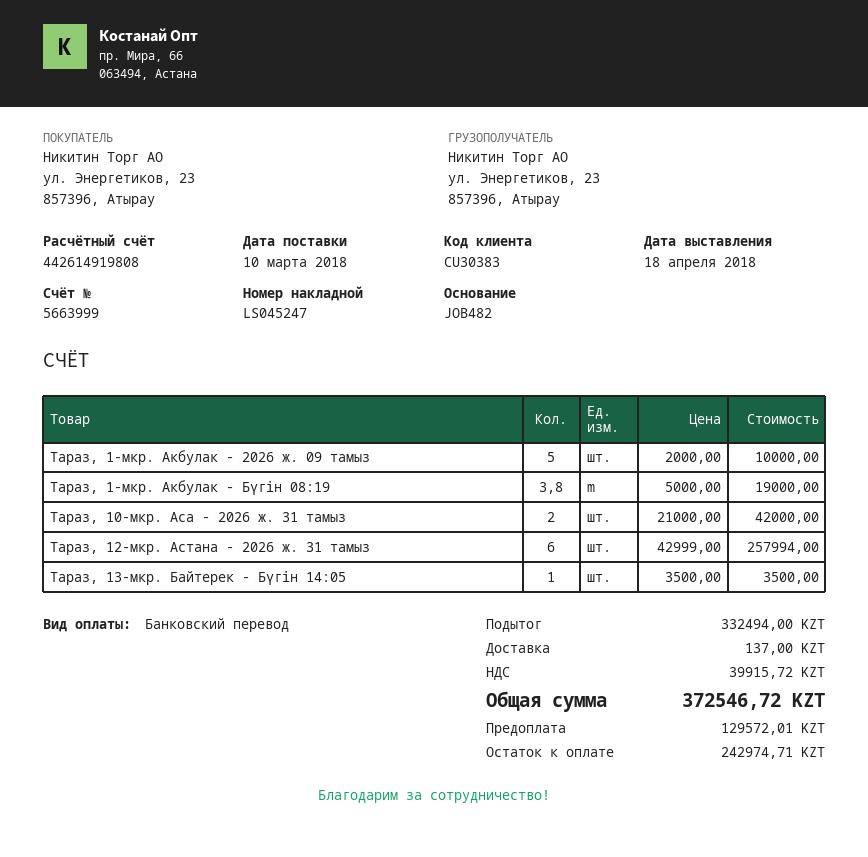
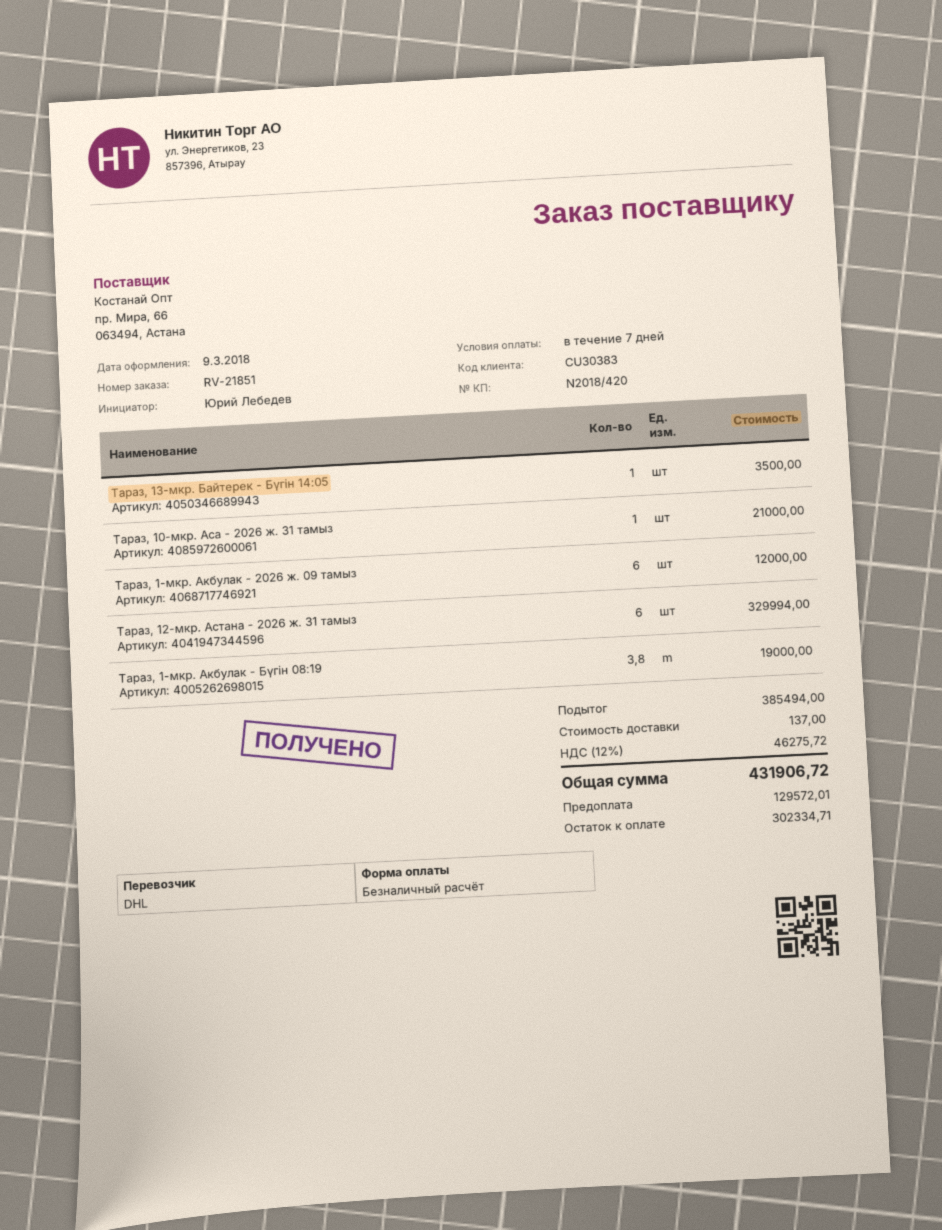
Тараз, 1-мкр. Акбулак - 2026 ж. 09 тамыз: 5 for 10000.00 -> 6 for 12000.00
Тараз, 10-мкр. Аса - 2026 ж. 31 тамыз: 2 for 42000.00 -> 1 for 21000.00
Тараз, 12-мкр. Астана - 2026 ж. 31 тамыз: 6 for 257994.00 -> 6 for 329994.00
subtotal: 332494.00 -> 385494.00
tax: 39915.72 -> 46275.72
total: 372546.72 -> 431906.72
balance: 242974.71 -> 302334.71

